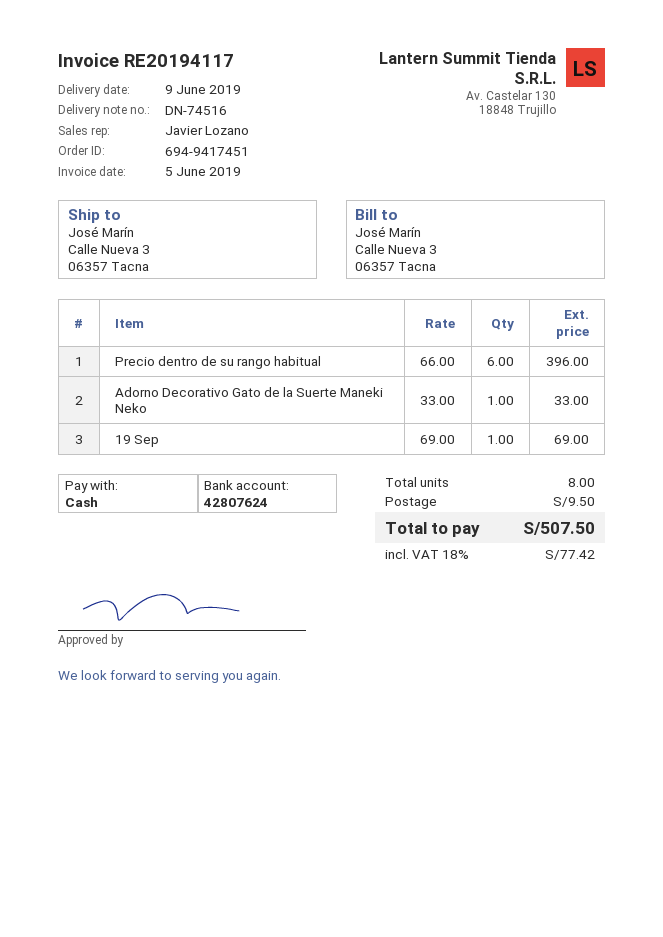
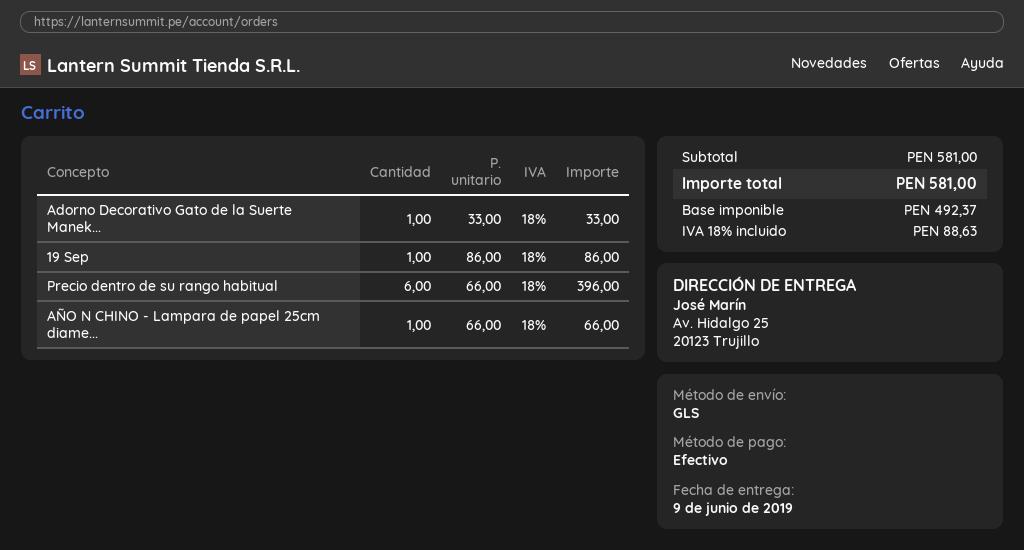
ship to: Calle Nueva 3, 06357 Tacna -> Av. Hidalgo 25, 20123 Trujillo
19 Sep: 1 x 69.00 = 69.00 -> 1 x 86.00 = 86.00
AÑO N CHINO - Lampara de papel 25cm diame...: none -> 1 x 66.00 = 66.00
shipping: 9.50 -> none
tax: 18% = 77.42 -> 18% = 88.63
total: 507.50 -> 581.00

